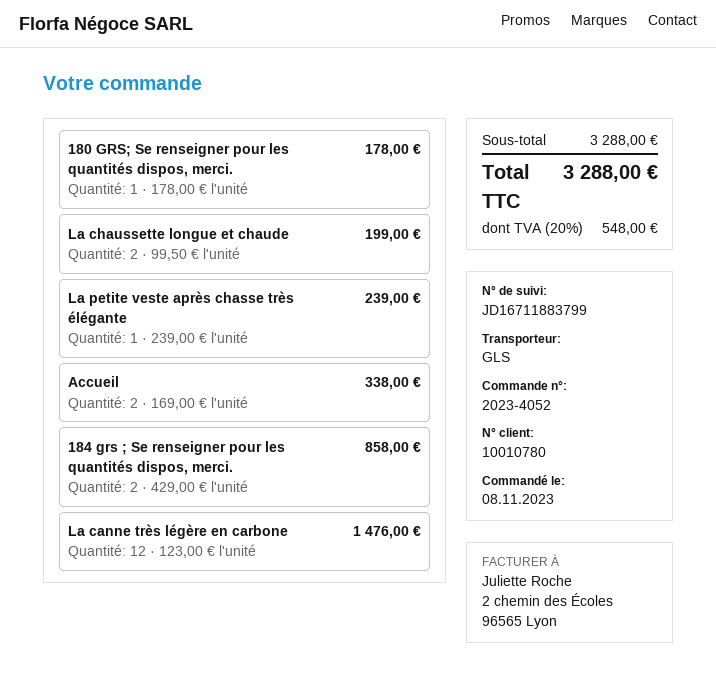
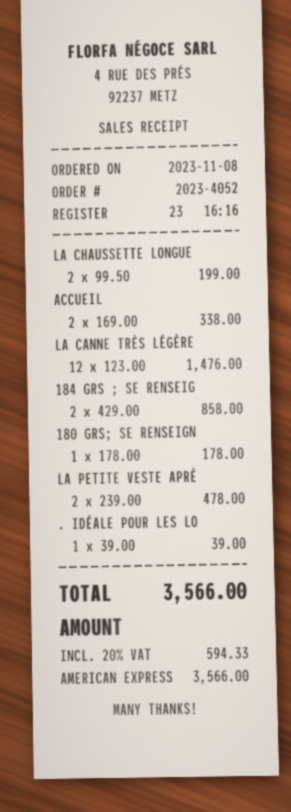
La petite veste après chasse très élégante: 1 x 239.00 = 239.00 -> 2 x 239.00 = 478.00
. IDÉALE POUR LES LO: none -> 1 x 39.00 = 39.00
tax: 20% = 548.00 -> 20% = 594.33
total: 3288.00 -> 3566.00

